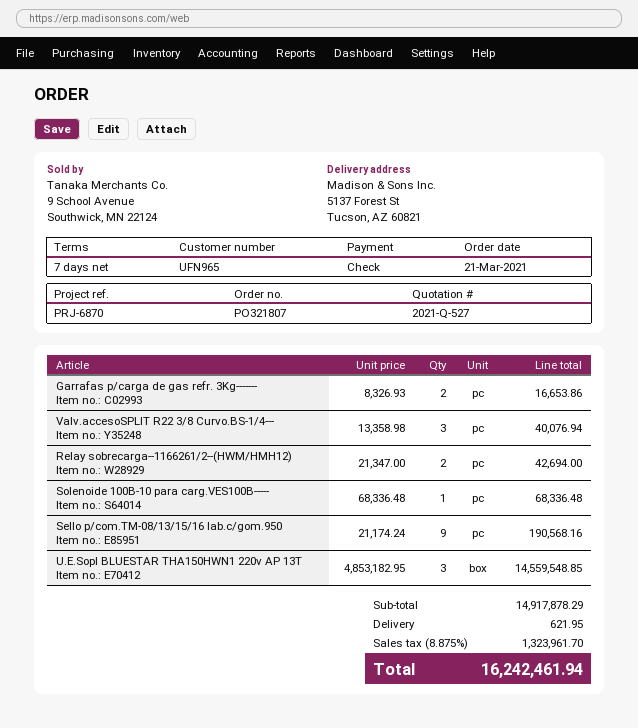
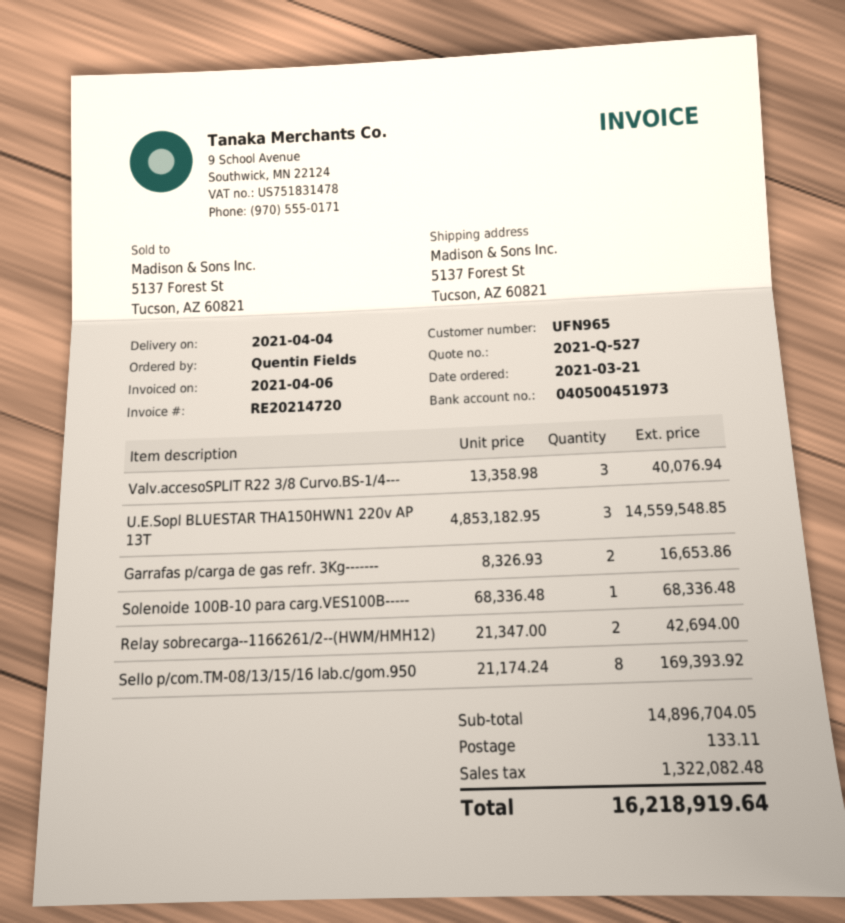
Sello p/com.TM-08/13/15/16 lab.c/gom.950: 9 x 21174.24 = 190568.16 -> 8 x 21174.24 = 169393.92
subtotal: 14917878.29 -> 14896704.05
shipping: 621.95 -> 133.11
tax: 1323961.70 -> 1322082.48
total: 16242461.94 -> 16218919.64

